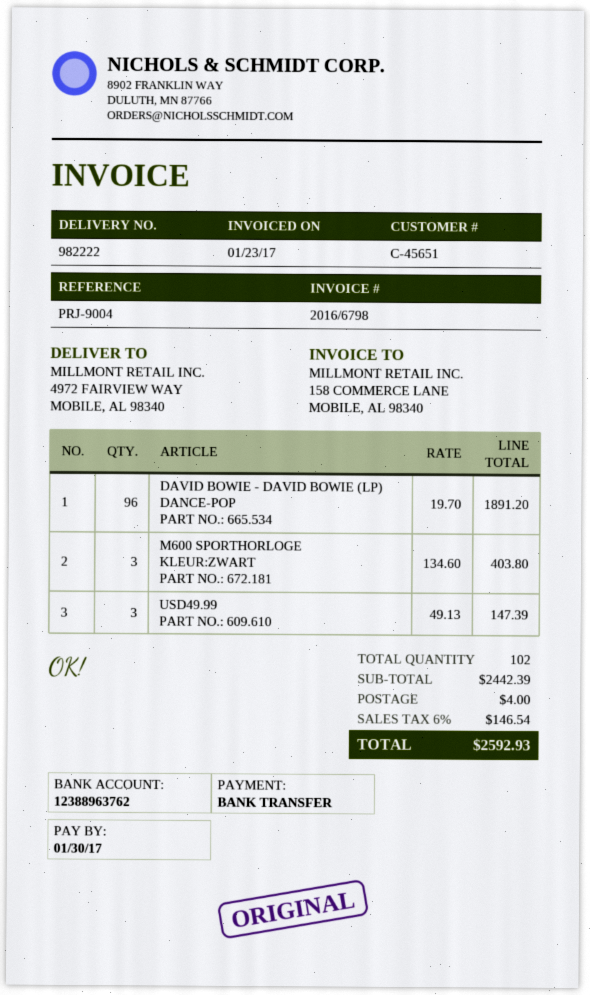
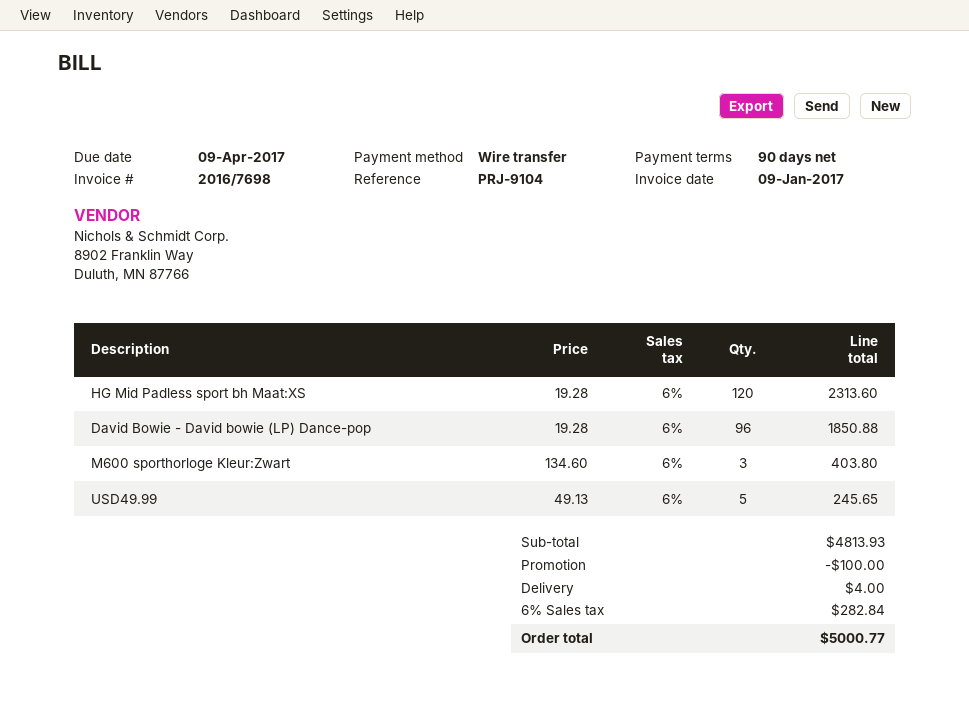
invoice number: 2016/6798 -> 2016/7698
invoice date: 2017-01-23 -> 2017-01-09
due date: 2017-01-30 -> 2017-04-09
reference: PRJ-9004 -> PRJ-9104
DAVID BOWIE - DAVID BOWIE (LP) DANCE-POP: 96 x 19.70 = 1891.20 -> 96 x 19.28 = 1850.88
USD49.99: 3 x 49.13 = 147.39 -> 5 x 49.13 = 245.65
HG Mid Padless sport bh Maat:XS: none -> 120 x 19.28 = 2313.60
subtotal: 2442.39 -> 4813.93
discount: none -> 100.00
tax: 6% = 146.54 -> 6% = 282.84
total: 2592.93 -> 5000.77

